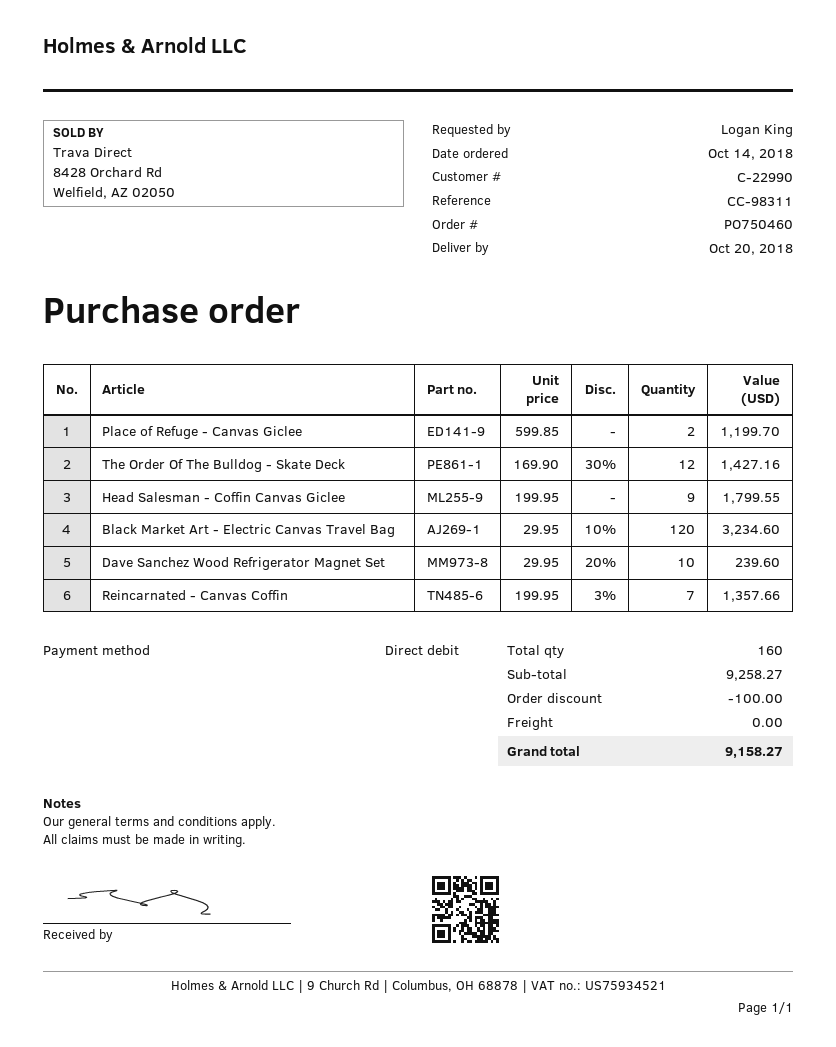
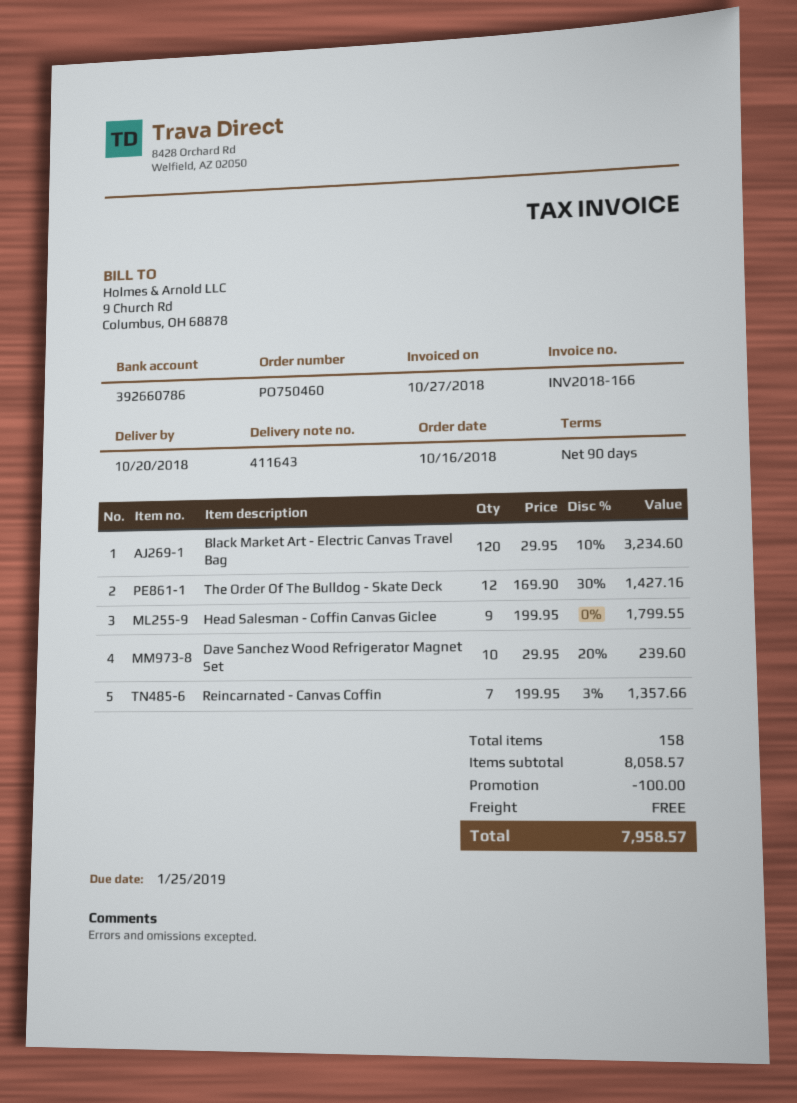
order date: 2018-10-14 -> 2018-10-16
Place of Refuge - Canvas Giclee: 2 x 599.85 = 1199.70 -> none
total quantity: 160 -> 158
subtotal: 9258.27 -> 8058.57
total: 9158.27 -> 7958.57

